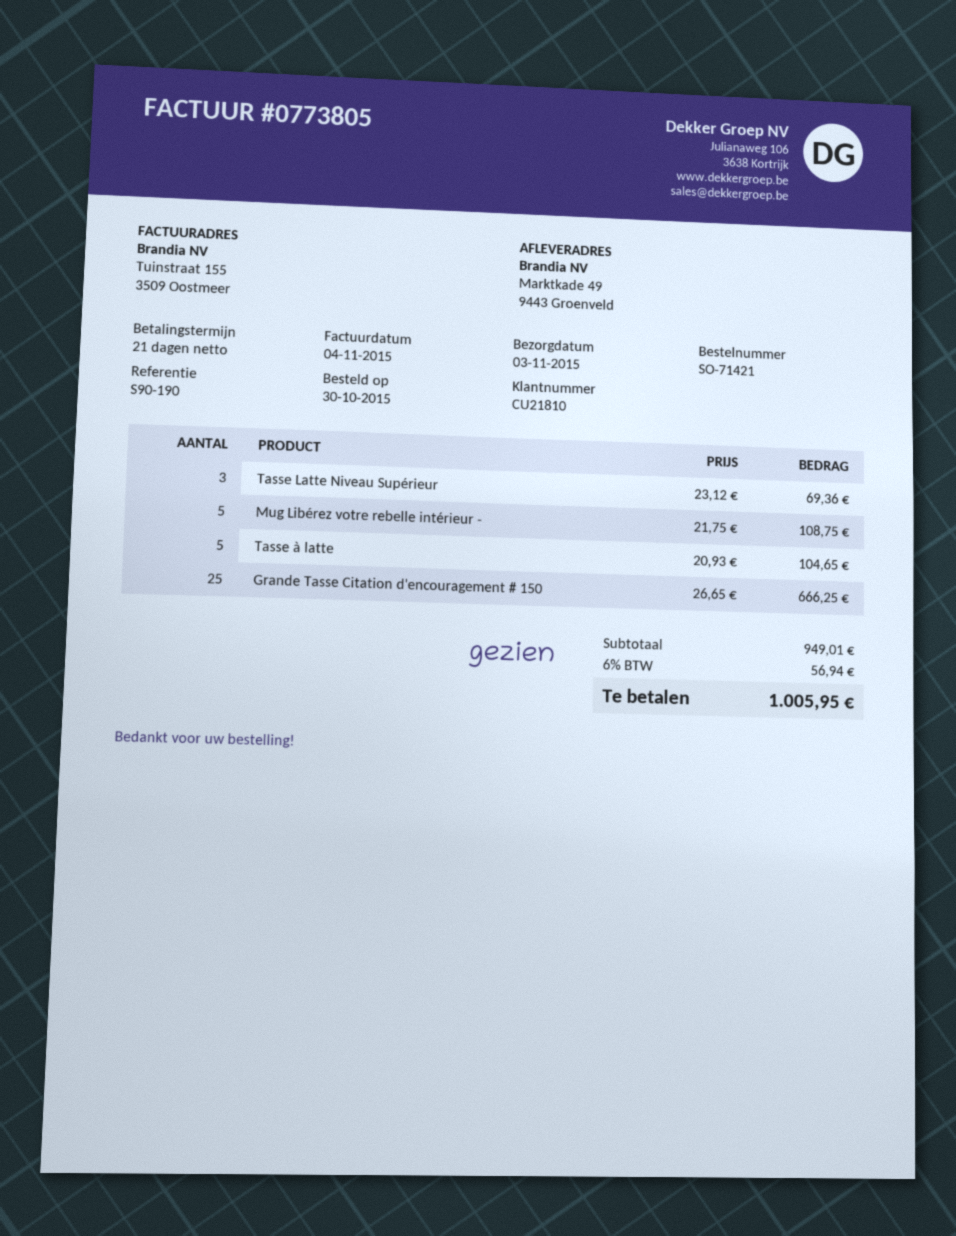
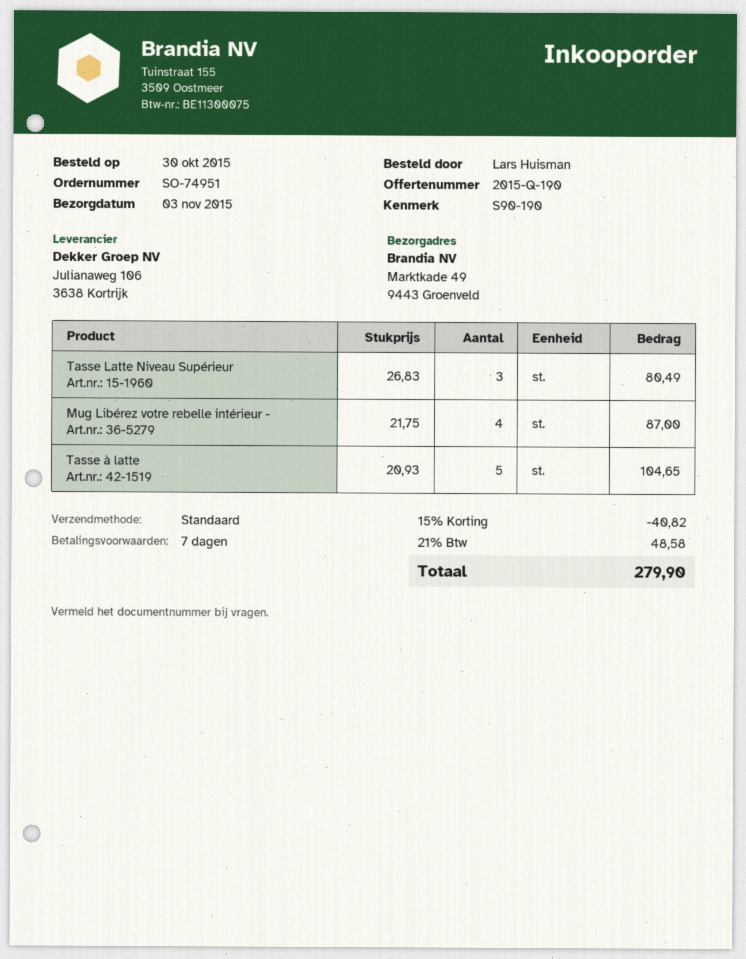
order number: SO-71421 -> SO-74951
payment terms: 21 days -> 7 days
Tasse Latte Niveau Supérieur: 3 x 23.12 = 69.36 -> 3 x 26.83 = 80.49
Mug Libérez votre rebelle intérieur -: 5 x 21.75 = 108.75 -> 4 x 21.75 = 87.00
Grande Tasse Citation d'encouragement # 150: 25 x 26.65 = 666.25 -> none
discount: none -> 15% = 40.82
tax: 6% = 56.94 -> 21% = 48.58
total: 1005.95 -> 279.90

